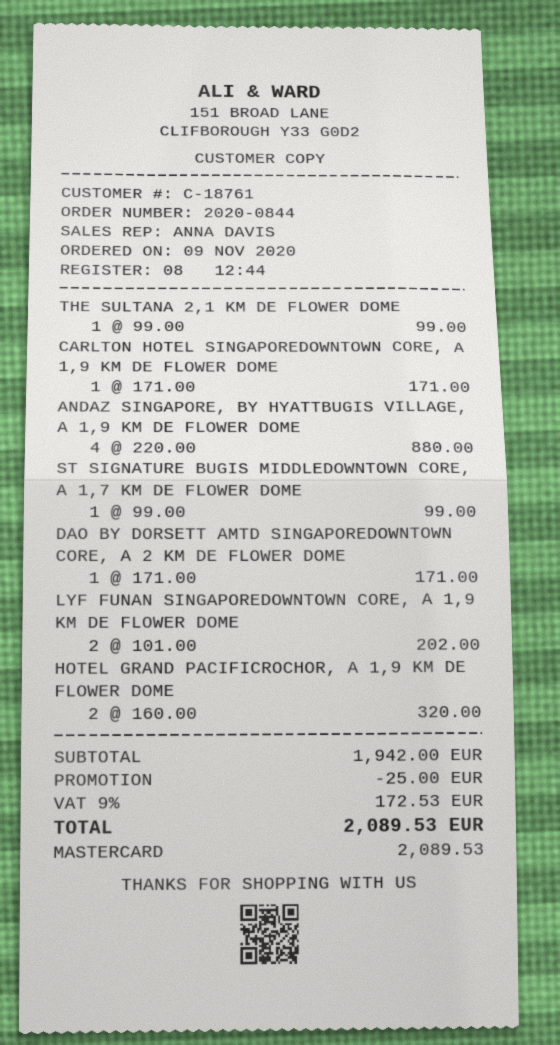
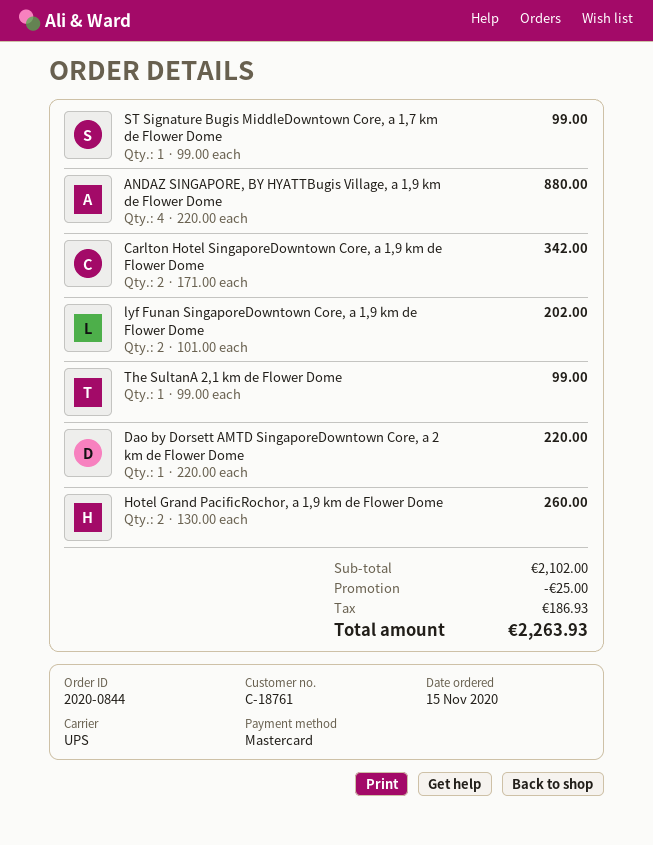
order date: 2020-11-09 -> 2020-11-15
CARLTON HOTEL SINGAPOREDOWNTOWN CORE, A 1,9 KM DE FLOWER DOME: 1 x 171.00 = 171.00 -> 2 x 171.00 = 342.00
DAO BY DORSETT AMTD SINGAPOREDOWNTOWN CORE, A 2 KM DE FLOWER DOME: 1 x 171.00 = 171.00 -> 1 x 220.00 = 220.00
HOTEL GRAND PACIFICROCHOR, A 1,9 KM DE FLOWER DOME: 2 x 160.00 = 320.00 -> 2 x 130.00 = 260.00
subtotal: 1942.00 -> 2102.00
tax: 172.53 -> 186.93
total: 2089.53 -> 2263.93

